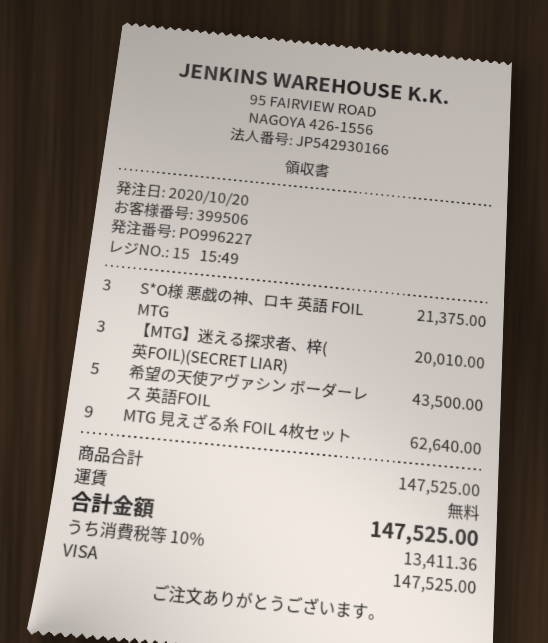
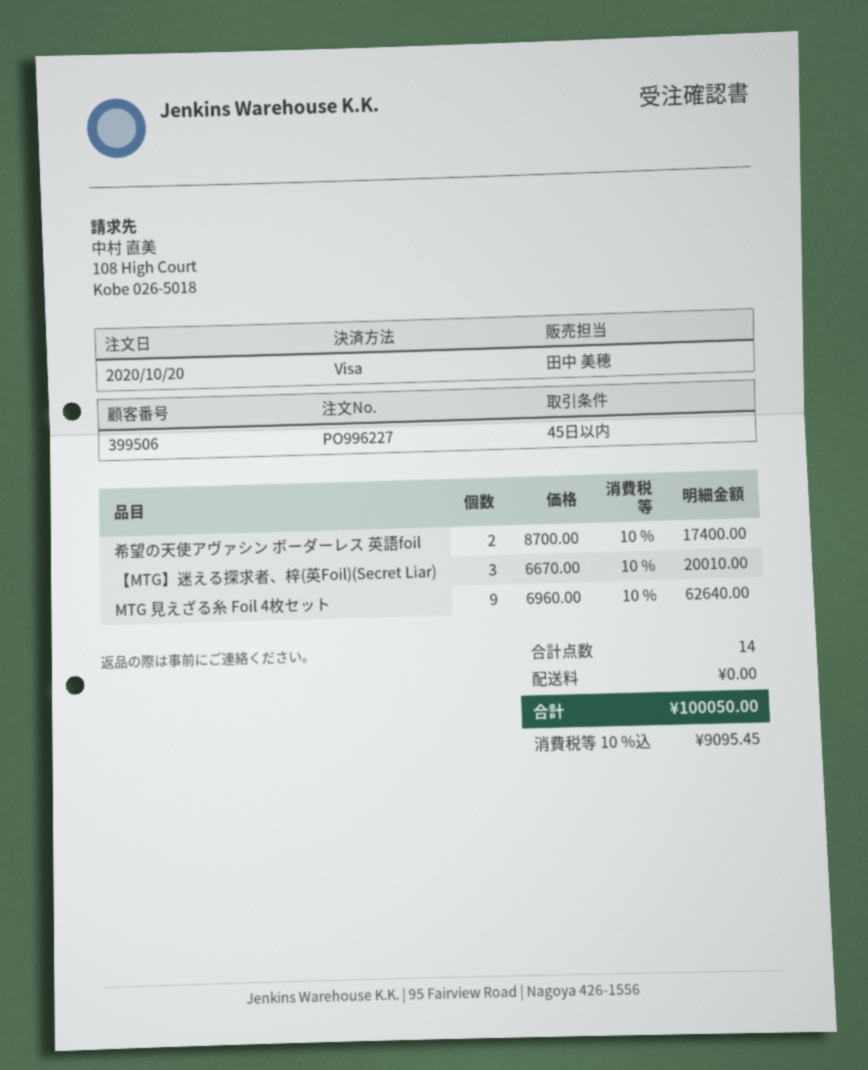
S*O様 悪戯の神、ロキ 英語 FOIL MTG: 3 for 21375.00 -> none
希望の天使アヴァシン ボーダーレス 英語FOIL: 5 for 43500.00 -> 2 for 17400.00
tax: 10% = 13411.36 -> 10% = 9095.45
total: 147525.00 -> 100050.00

